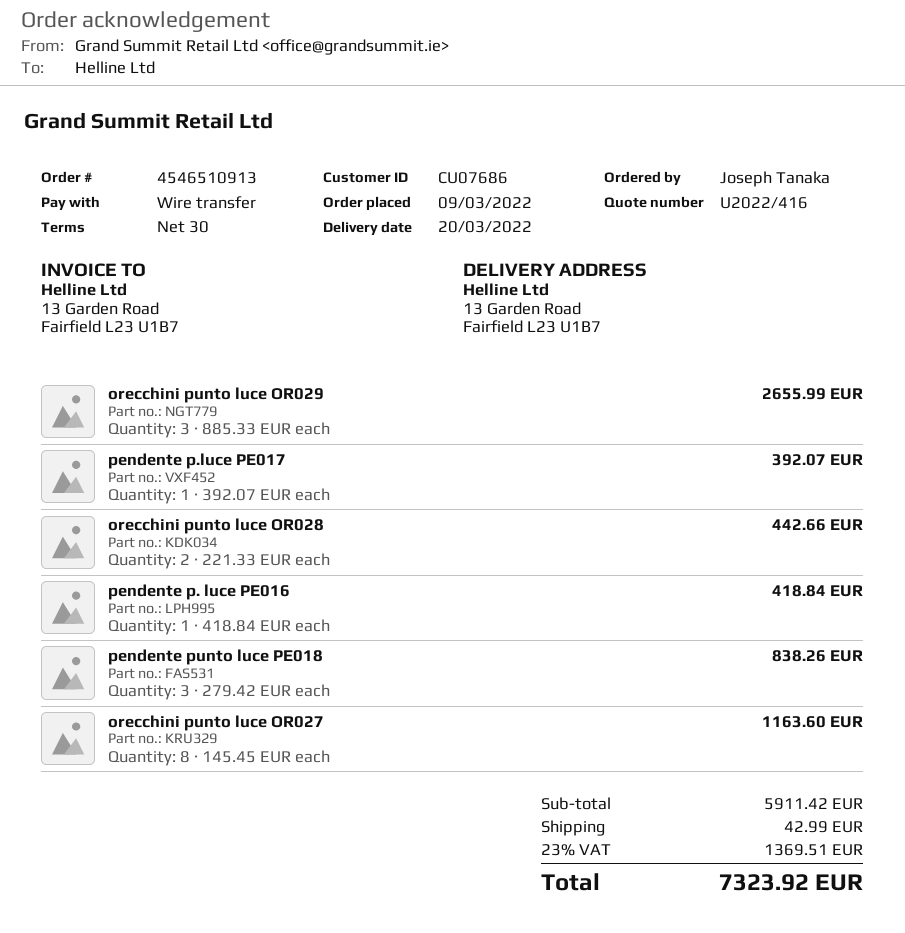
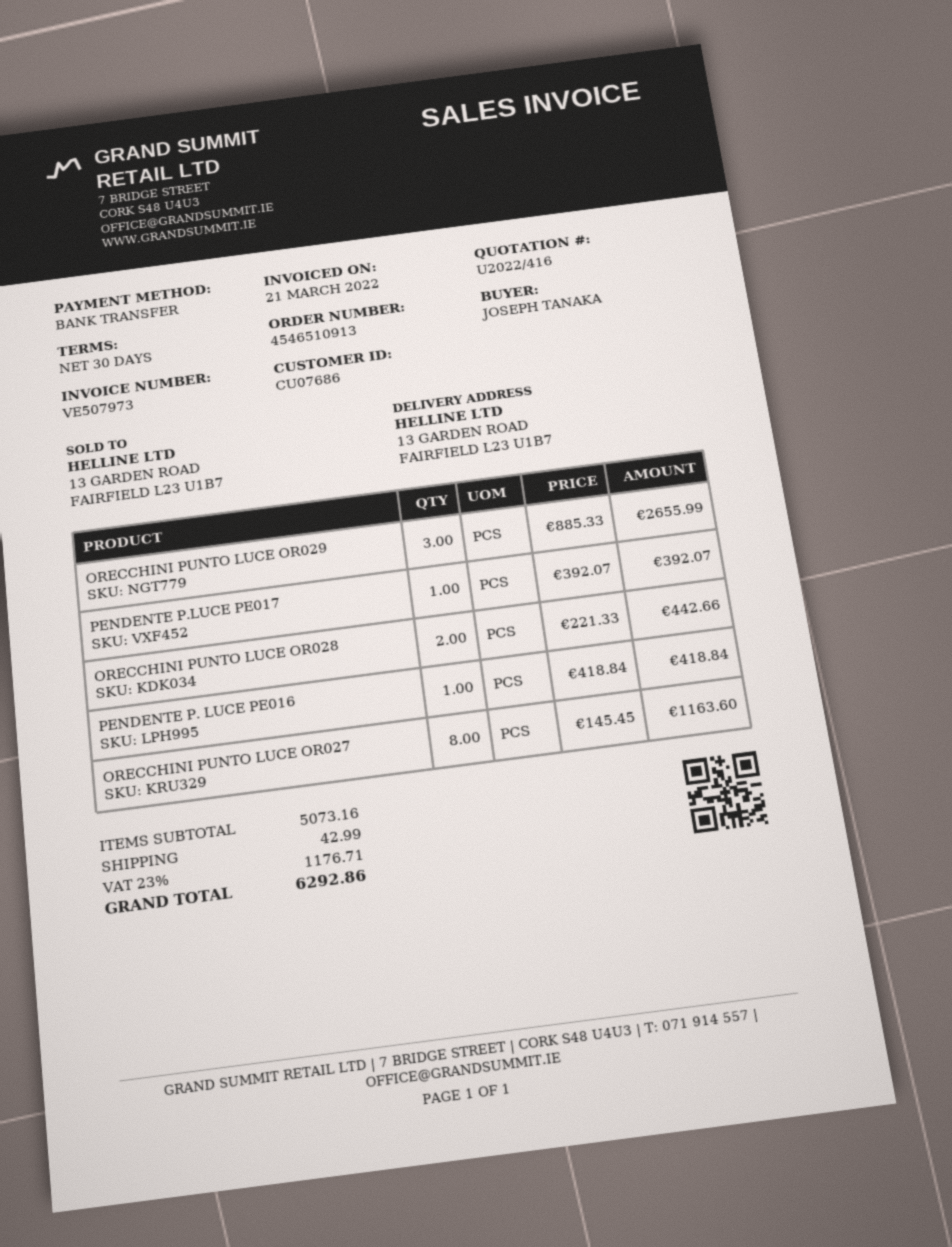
pendente punto luce PE018: 3 x 279.42 = 838.26 -> none
subtotal: 5911.42 -> 5073.16
tax: 23% = 1369.51 -> 23% = 1176.71
total: 7323.92 -> 6292.86

